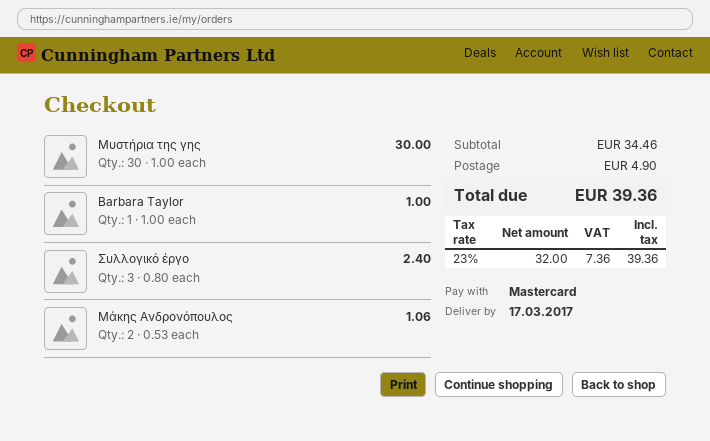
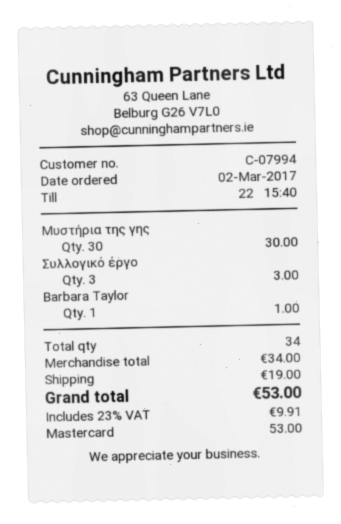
Συλλογικό έργο: 3 for 2.40 -> 3 for 3.00
Μάκης Ανδρονόπουλος: 2 for 1.06 -> none
subtotal: 34.46 -> 34.00
shipping: 4.90 -> 19.00
tax: 23% = 7.36 -> 23% = 9.91
total: 39.36 -> 53.00

